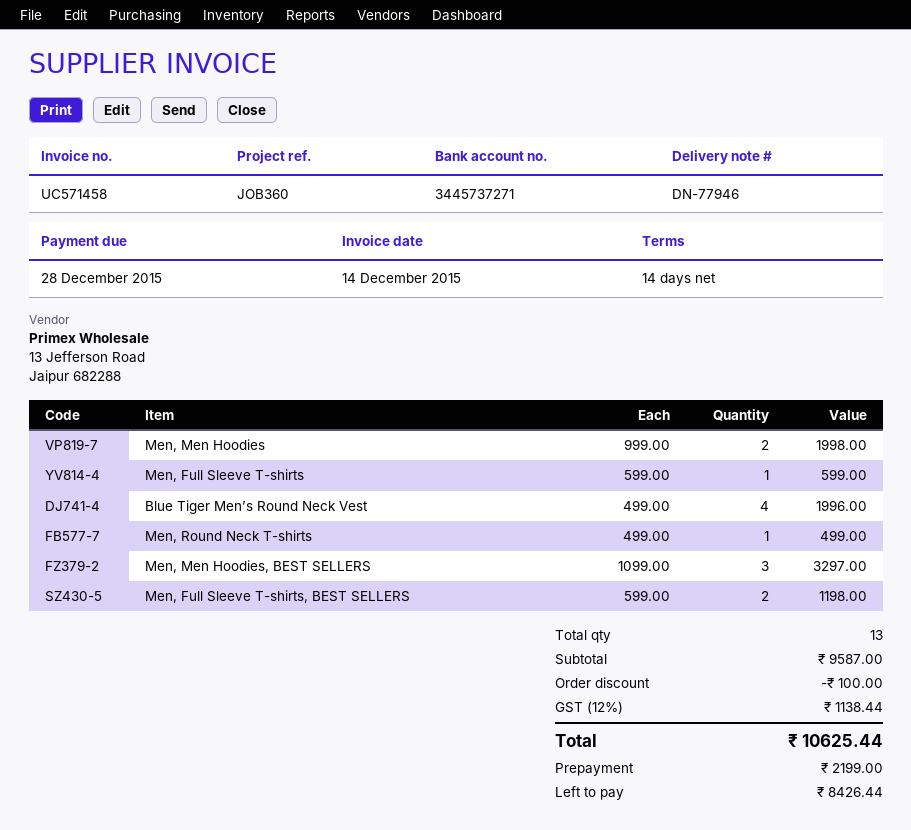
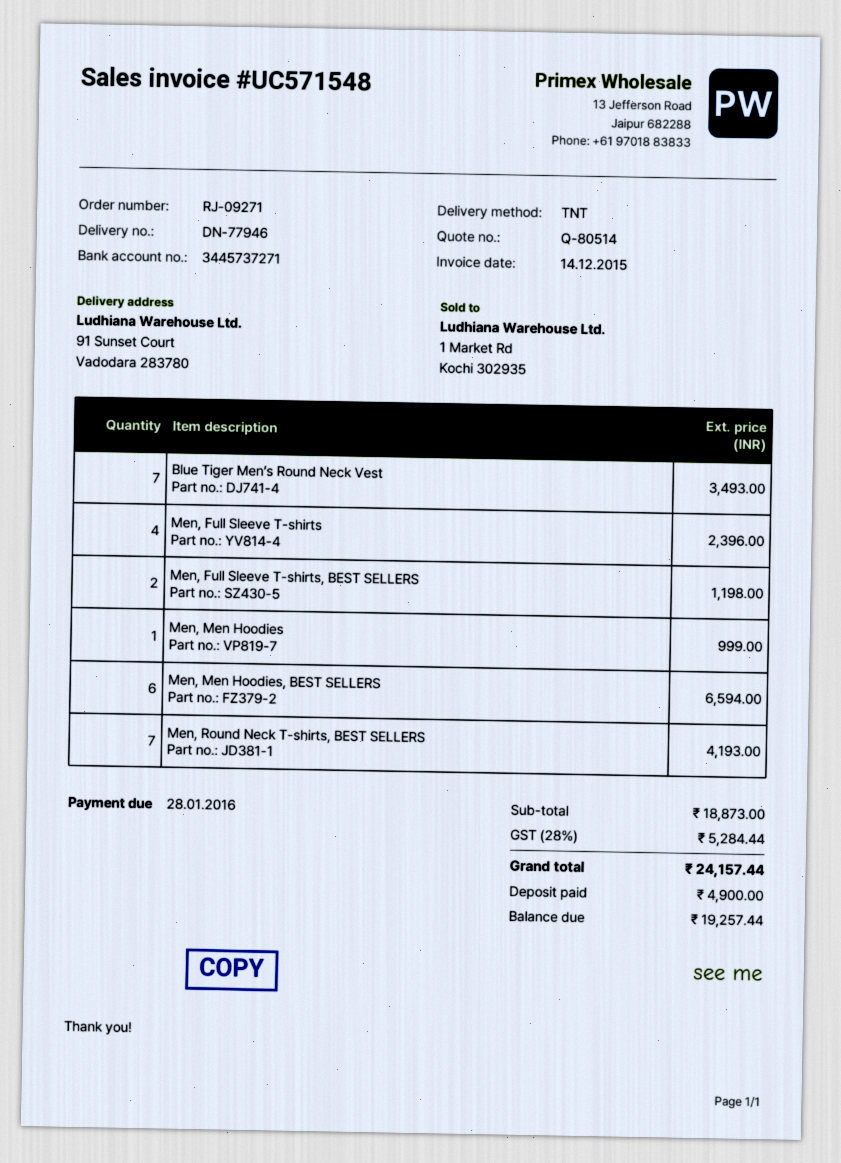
invoice number: UC571458 -> UC571548
due date: 2015-12-28 -> 2016-01-28
Men, Men Hoodies: 2 for 1998.00 -> 1 for 999.00
Men, Full Sleeve T-shirts: 1 for 599.00 -> 4 for 2396.00
Blue Tiger Men’s Round Neck Vest: 4 for 1996.00 -> 7 for 3493.00
Men, Round Neck T-shirts: 1 for 499.00 -> none
Men, Men Hoodies, BEST SELLERS: 3 for 3297.00 -> 6 for 6594.00
Men, Round Neck T-shirts, BEST SELLERS: none -> 7 for 4193.00
subtotal: 9587.00 -> 18873.00
discount: 100.00 -> none
tax: 12% = 1138.44 -> 28% = 5284.44
total: 10625.44 -> 24157.44
deposit: 2199.00 -> 4900.00
balance: 8426.44 -> 19257.44

